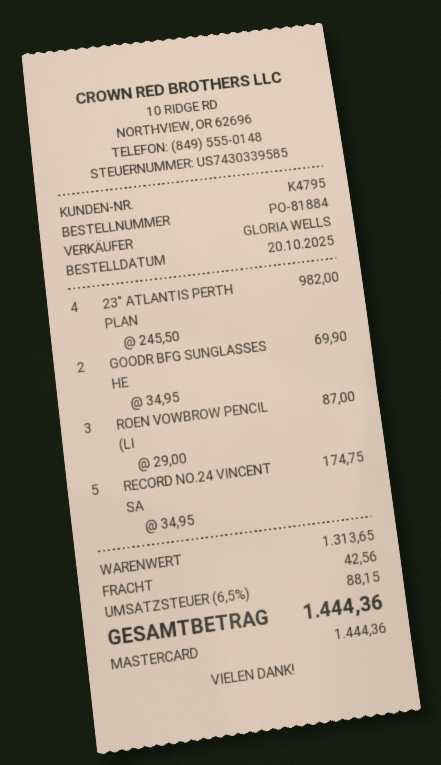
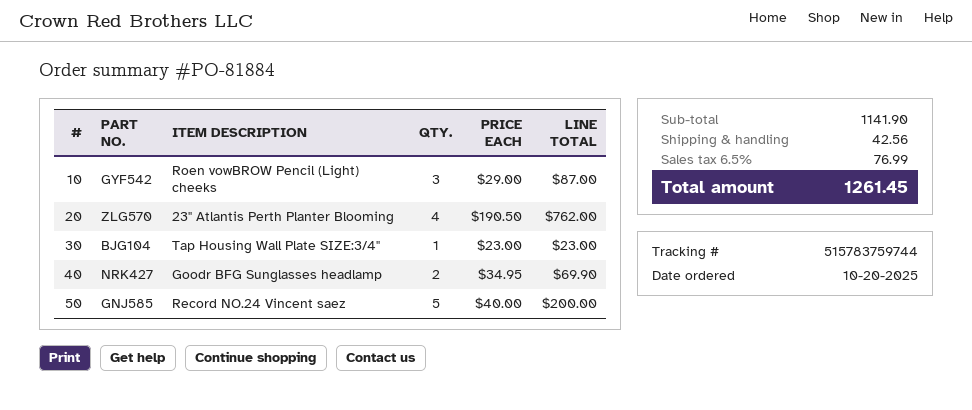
23" ATLANTIS PERTH PLAN: 4 x 245.50 = 982.00 -> 4 x 190.50 = 762.00
RECORD NO.24 VINCENT SA: 5 x 34.95 = 174.75 -> 5 x 40.00 = 200.00
Tap Housing Wall Plate SIZE:3/4": none -> 1 x 23.00 = 23.00
subtotal: 1313.65 -> 1141.90
tax: 6.5% = 88.15 -> 6.5% = 76.99
total: 1444.36 -> 1261.45

